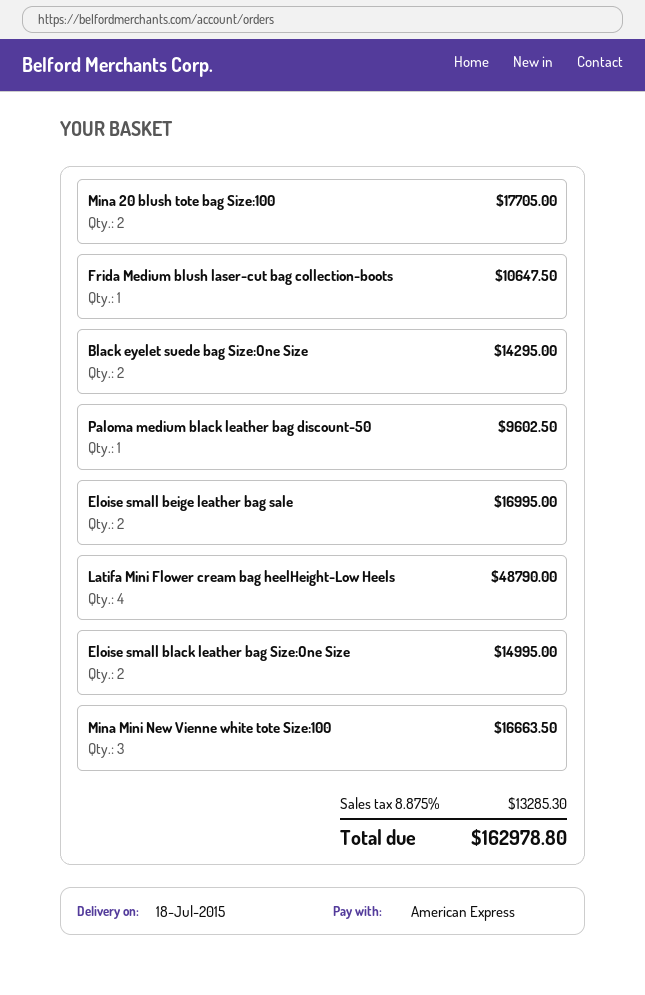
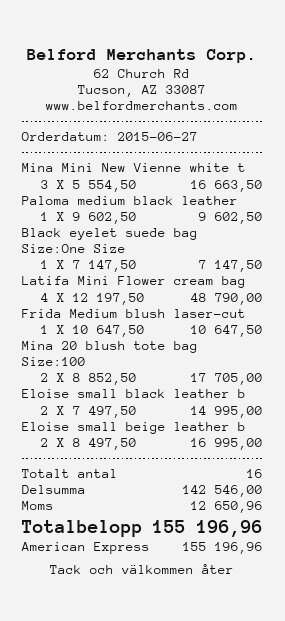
Black eyelet suede bag Size:One Size: 2 for 14295.00 -> 1 for 7147.50
tax: 13285.30 -> 12650.96
total: 162978.80 -> 155196.96

